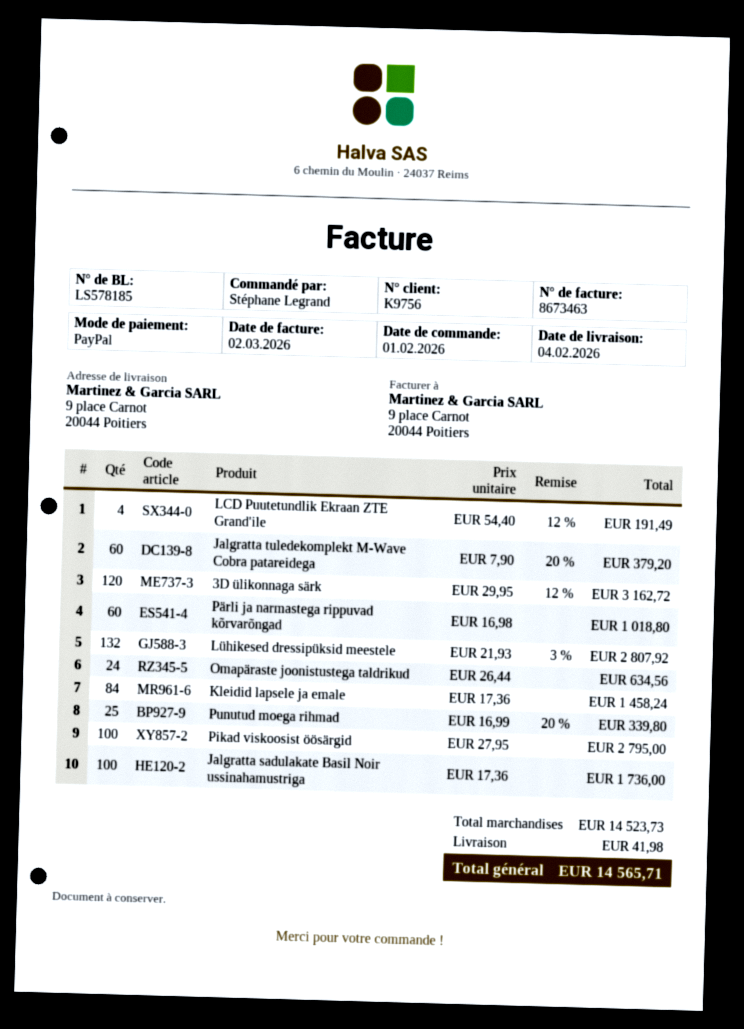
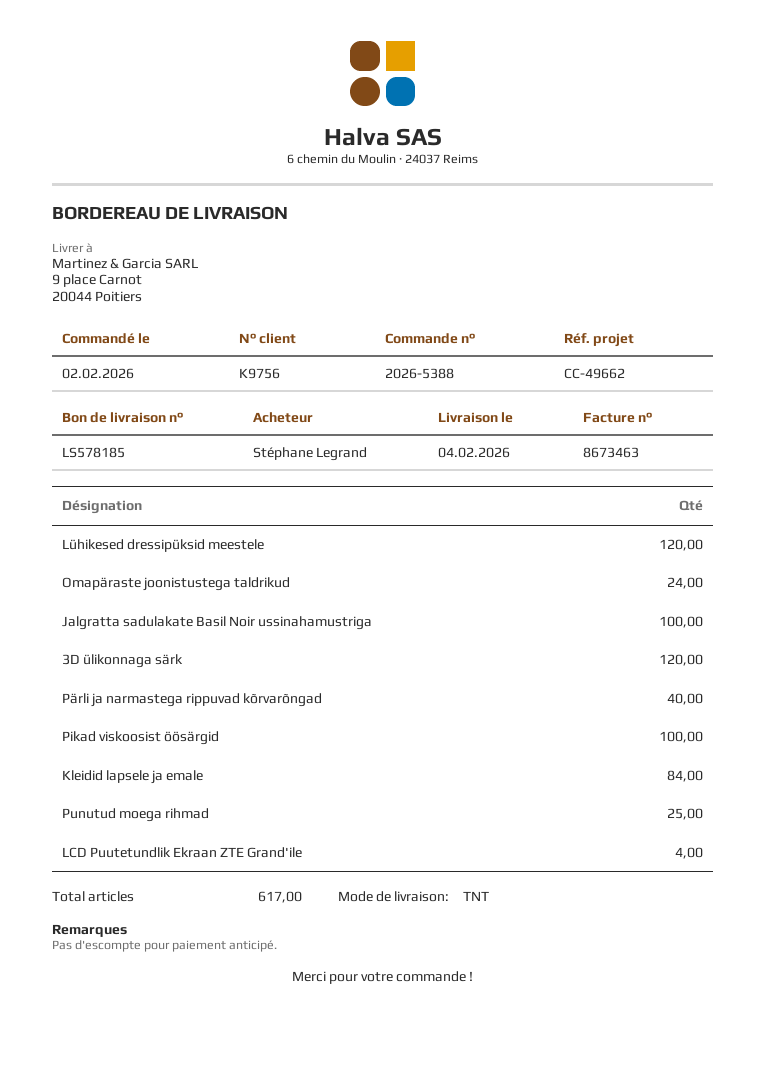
order date: 2026-02-01 -> 2026-02-02
Jalgratta tuledekomplekt M-Wave Cobra patareidega: 60 -> none
Pärli ja narmastega rippuvad kõrvarõngad: 60 -> 40
Lühikesed dressipüksid meestele: 132 -> 120

